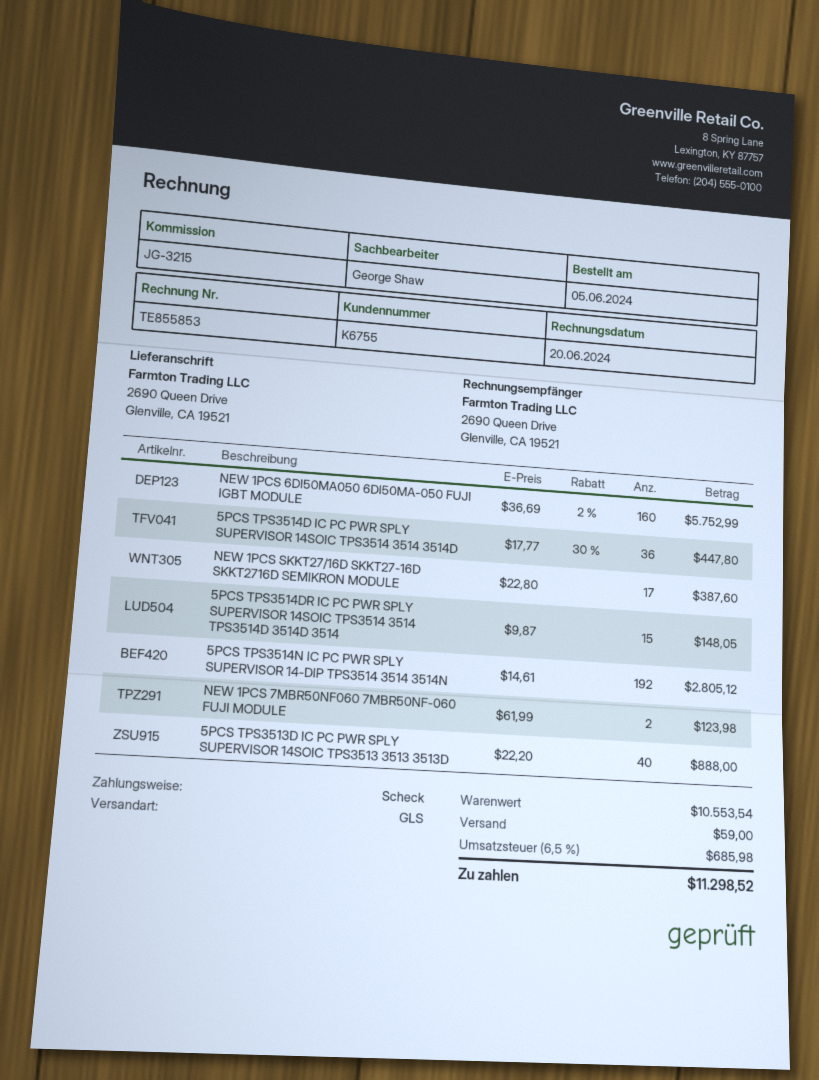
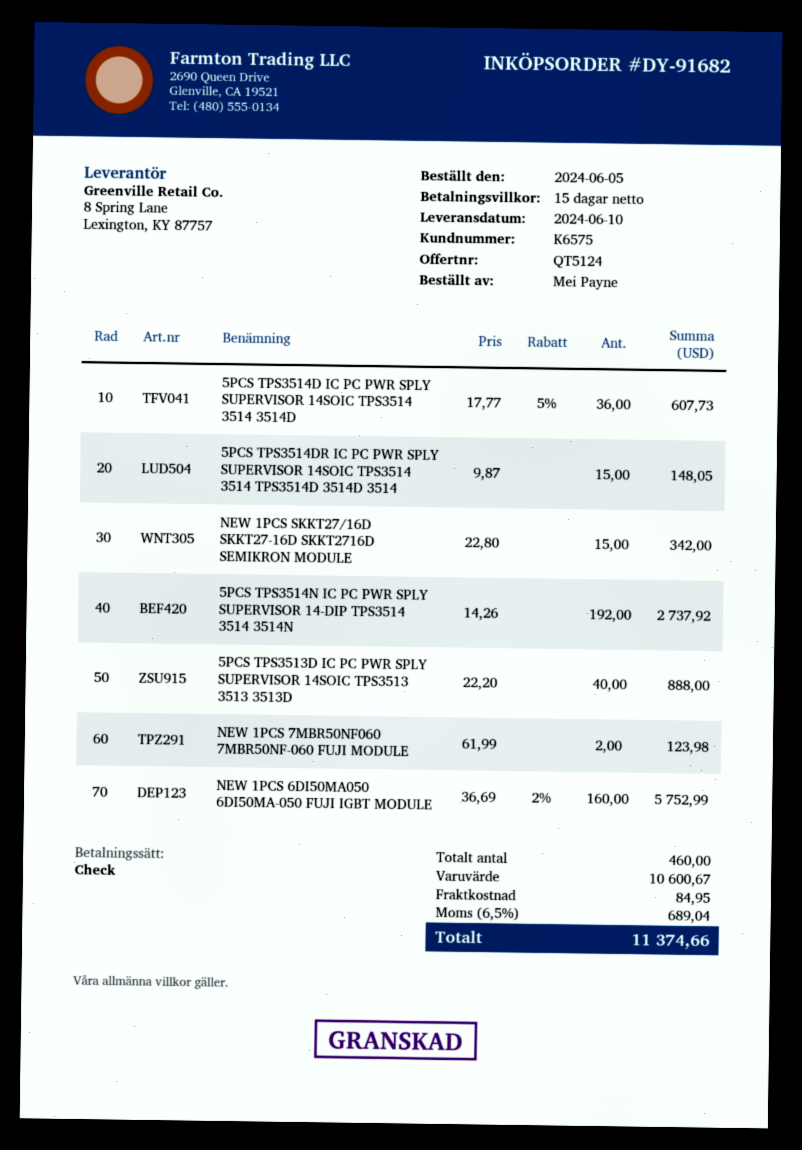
customer number: K6755 -> K6575
5PCS TPS3514D IC PC PWR SPLY SUPERVISOR 14SOIC TPS3514 3514 3514D: 36 x 17.77 - 30% = 447.80 -> 36 x 17.77 - 5% = 607.73
NEW 1PCS SKKT27/16D SKKT27-16D SKKT2716D SEMIKRON MODULE: 17 x 22.80 = 387.60 -> 15 x 22.80 = 342.00
5PCS TPS3514N IC PC PWR SPLY SUPERVISOR 14-DIP TPS3514 3514 3514N: 192 x 14.61 = 2805.12 -> 192 x 14.26 = 2737.92
subtotal: 10553.54 -> 10600.67
shipping: 59.00 -> 84.95
tax: 6.5% = 685.98 -> 6.5% = 689.04
total: 11298.52 -> 11374.66

